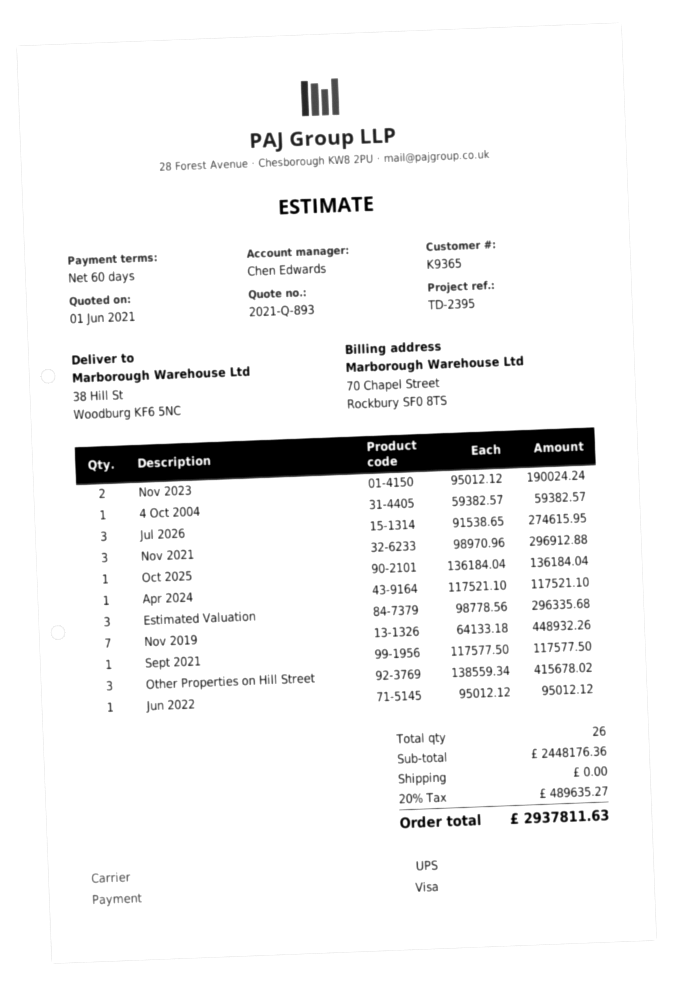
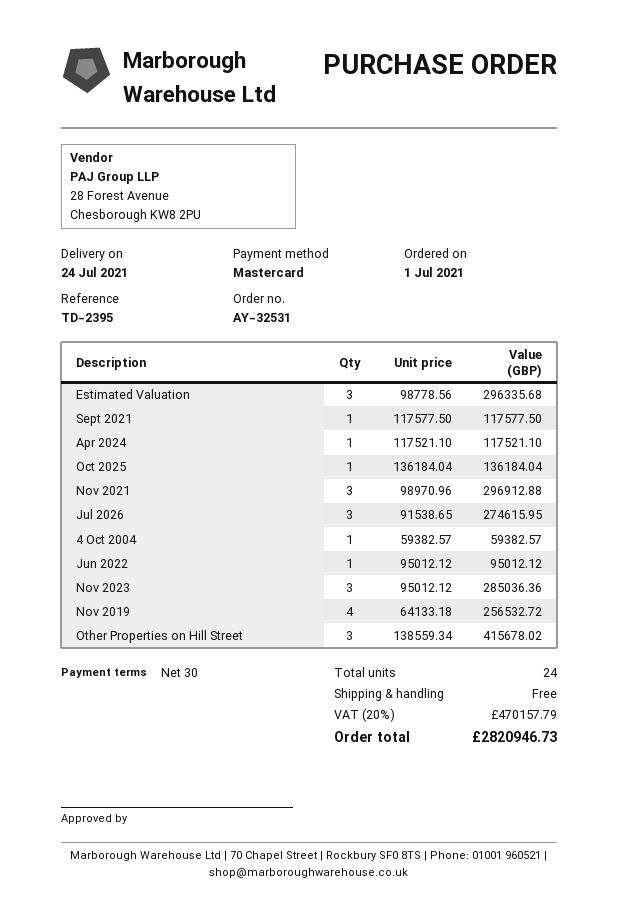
payment terms: 60 days -> 30 days
payment method: Visa -> Mastercard
Nov 2023: 2 x 95012.12 = 190024.24 -> 3 x 95012.12 = 285036.36
Nov 2019: 7 x 64133.18 = 448932.26 -> 4 x 64133.18 = 256532.72
total quantity: 26 -> 24
tax: 20% = 489635.27 -> 20% = 470157.79
total: 2937811.63 -> 2820946.73

